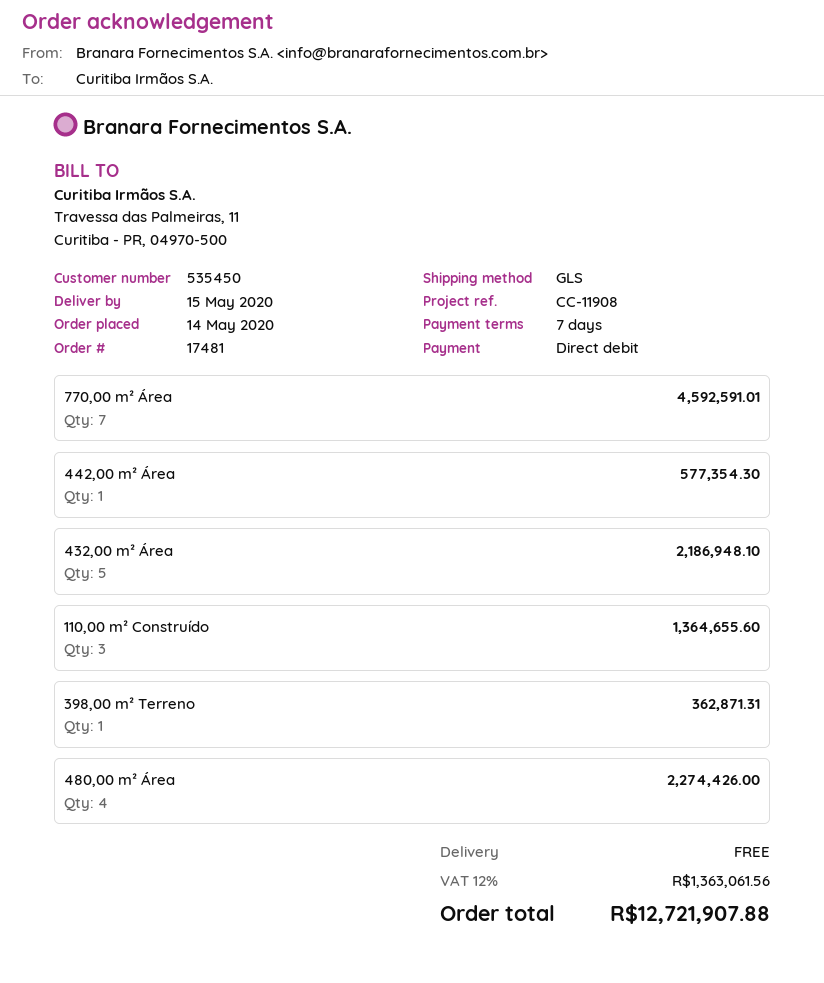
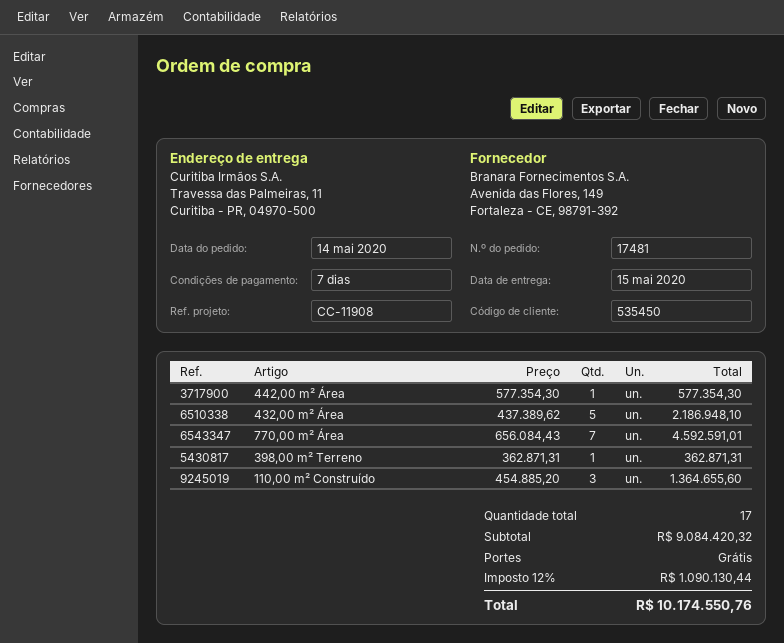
480,00 m² Área: 4 for 2274426.00 -> none
tax: 12% = 1363061.56 -> 12% = 1090130.44
total: 12721907.88 -> 10174550.76

